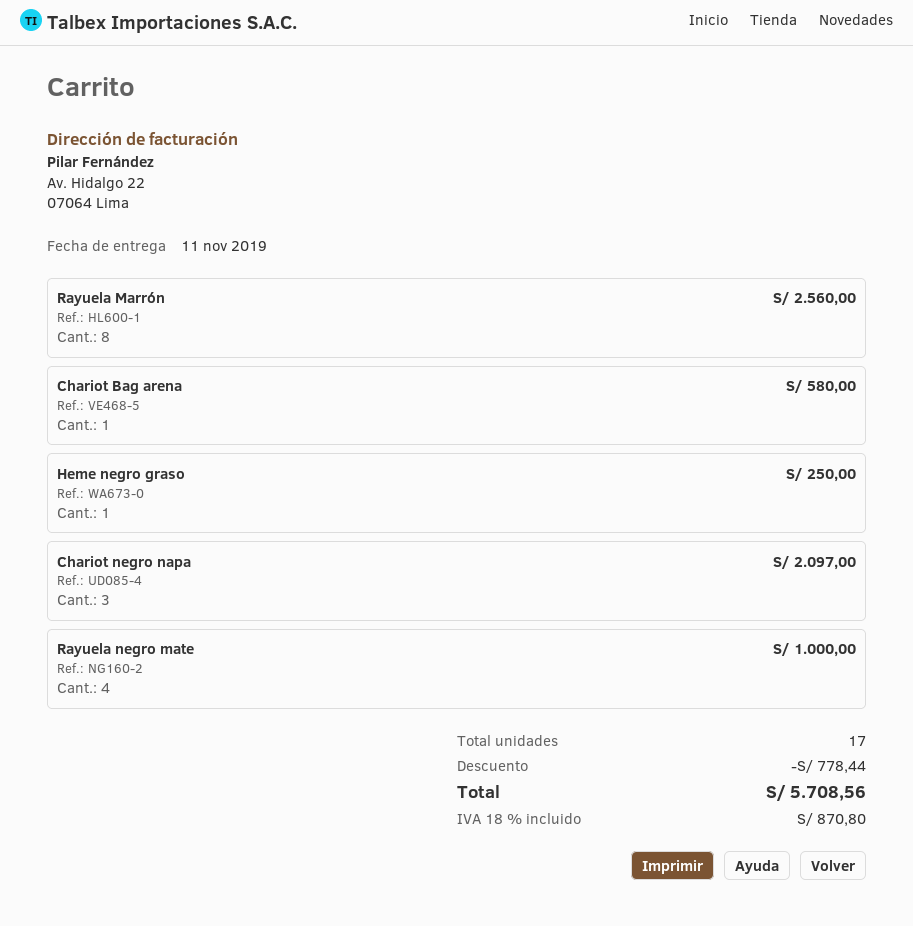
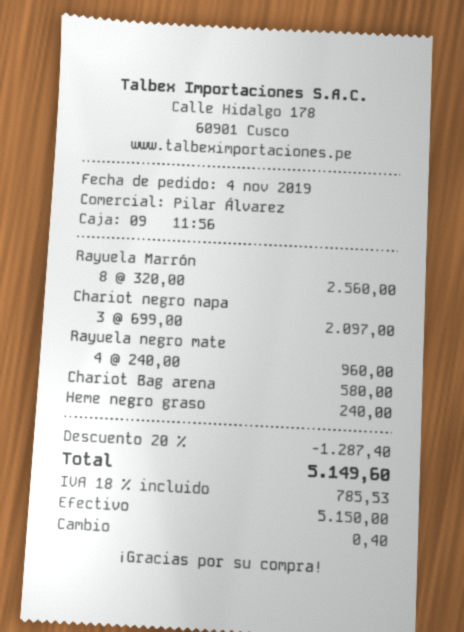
Heme negro graso: 1 for 250.00 -> 1 for 240.00
Rayuela negro mate: 4 for 1000.00 -> 4 for 960.00
discount: 778.44 -> 1287.40
tax: 18% = 870.80 -> 18% = 785.53
total: 5708.56 -> 5149.60

